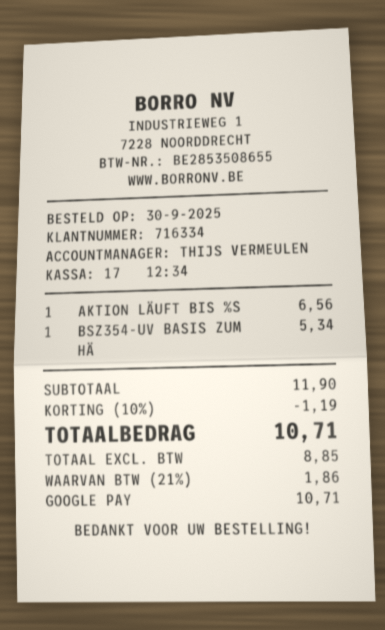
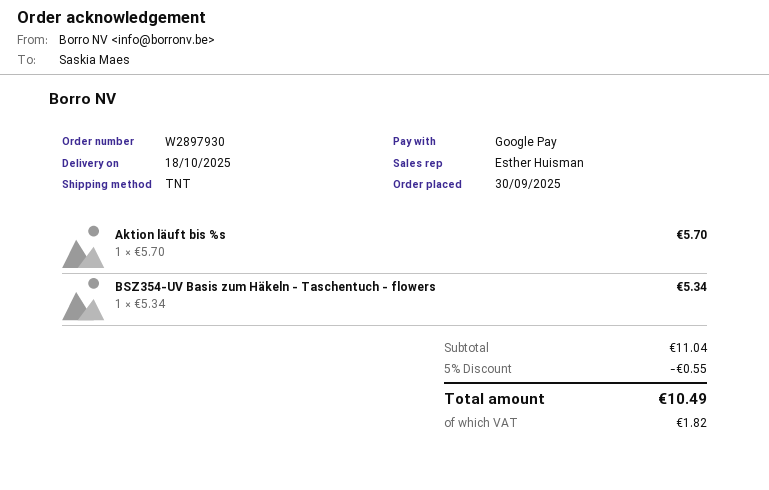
sales rep: THIJS VERMEULEN -> Esther Huisman
AKTION LÄUFT BIS %S: 1 x 6.56 = 6.56 -> 1 x 5.70 = 5.70
subtotal: 11.90 -> 11.04
discount: 10% = 1.19 -> 5% = 0.55
tax: 1.86 -> 1.82
total: 10.71 -> 10.49

